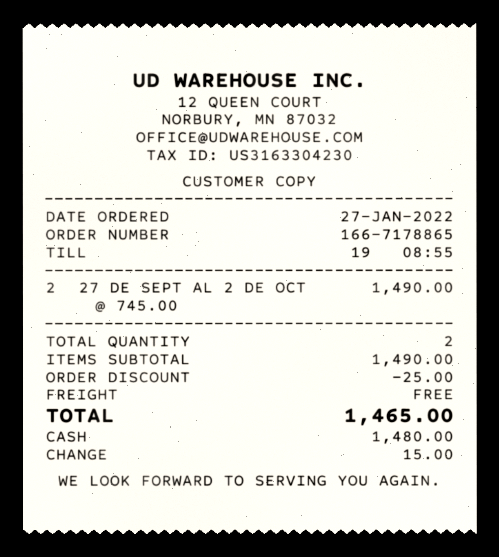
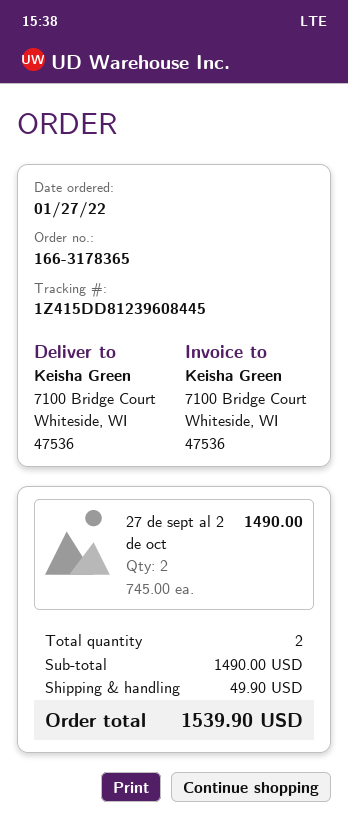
order number: 166-7178865 -> 166-3178365
discount: 25.00 -> none
shipping: 0.00 -> 49.90
total: 1465.00 -> 1539.90

